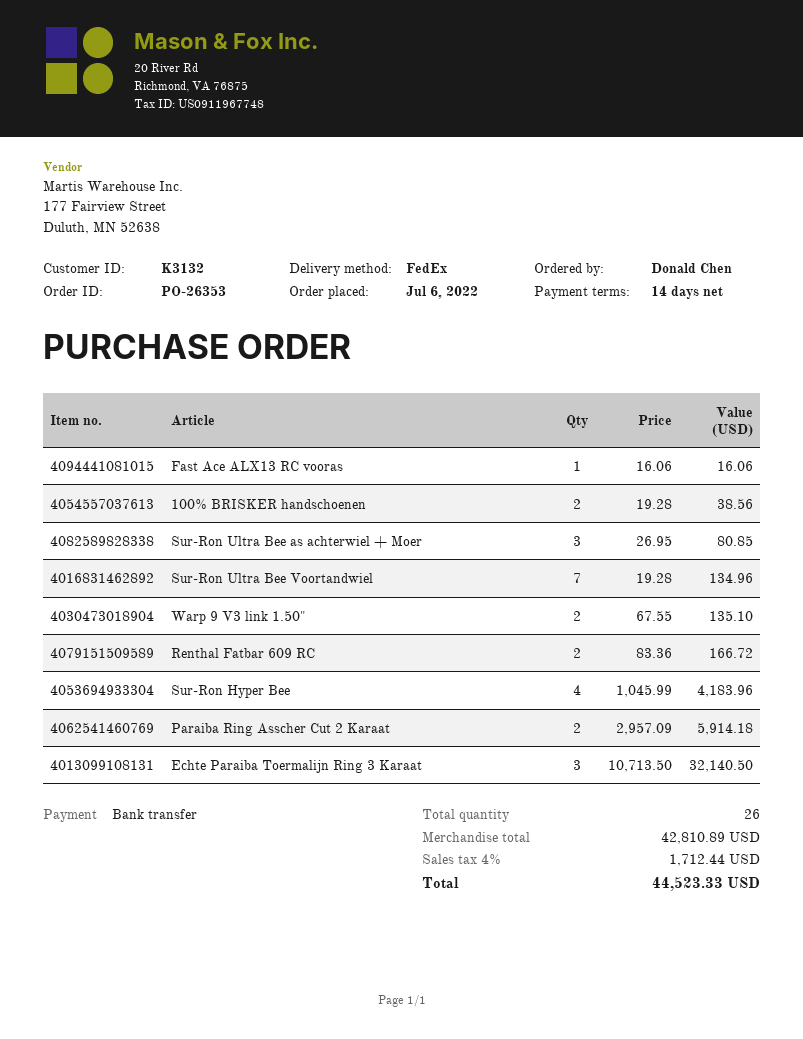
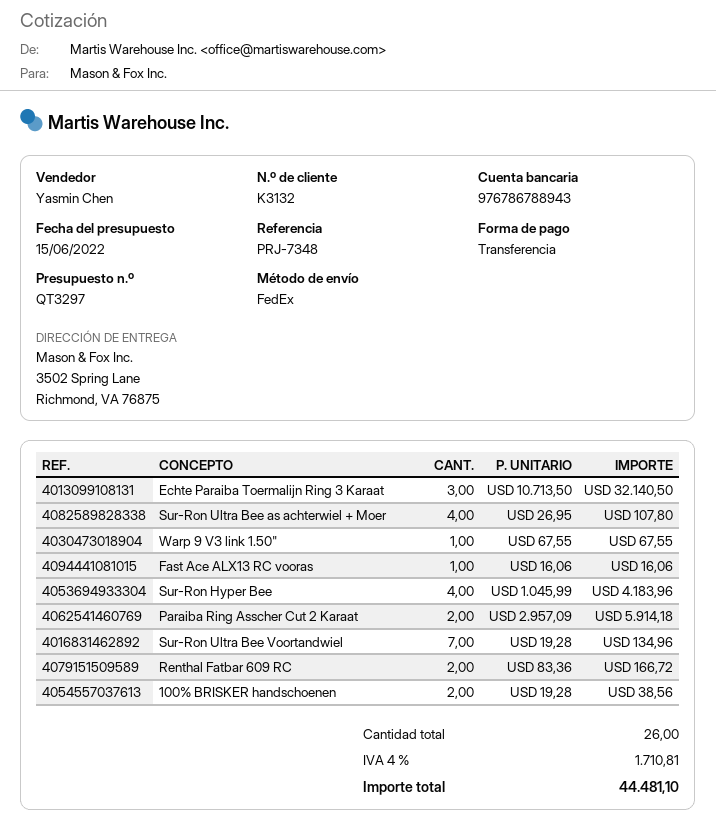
Sur-Ron Ultra Bee as achterwiel + Moer: 3 x 26.95 = 80.85 -> 4 x 26.95 = 107.80
Warp 9 V3 link 1.50": 2 x 67.55 = 135.10 -> 1 x 67.55 = 67.55
tax: 4% = 1712.44 -> 4% = 1710.81
total: 44523.33 -> 44481.10

